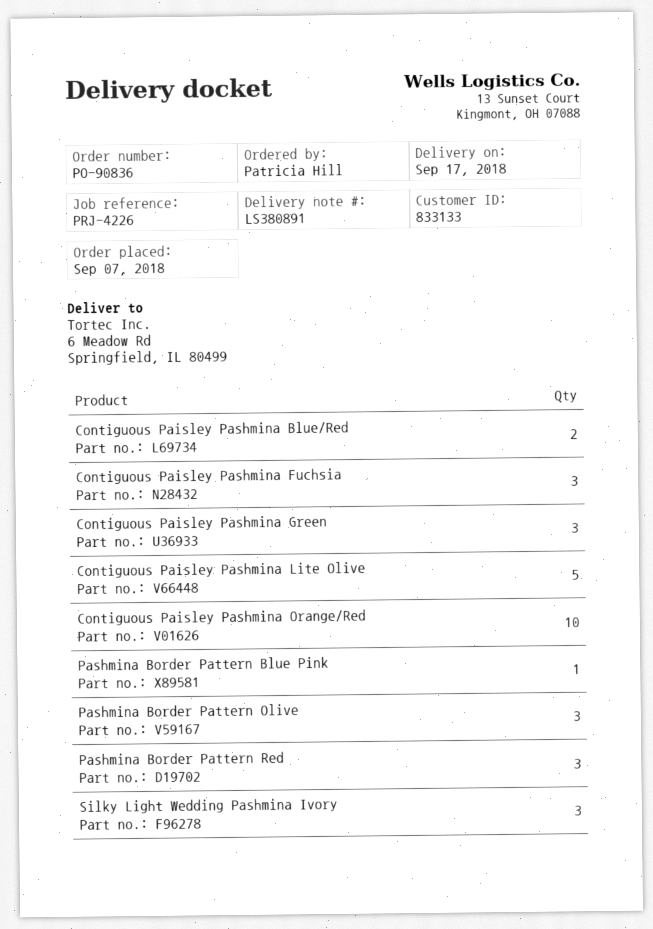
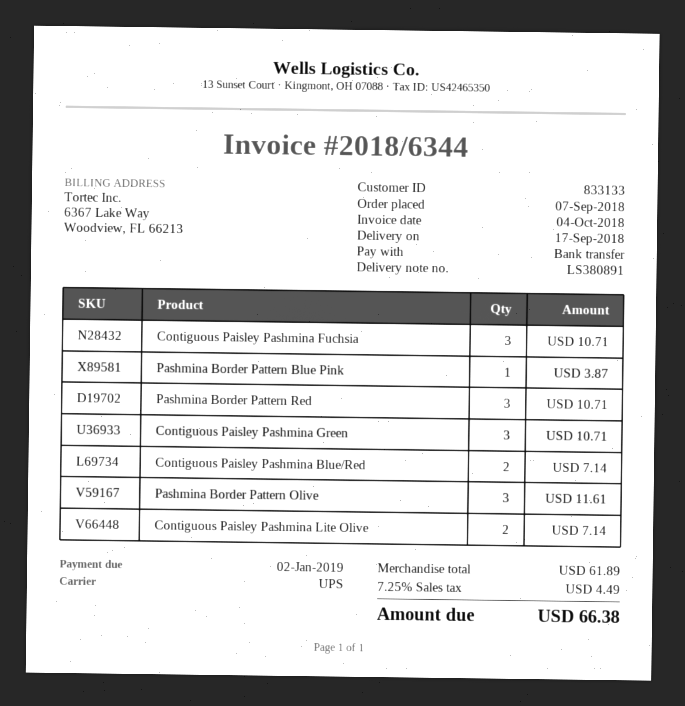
Contiguous Paisley Pashmina Lite Olive: 5 -> 2
Contiguous Paisley Pashmina Orange/Red: 10 -> none
Silky Light Wedding Pashmina Ivory: 3 -> none

